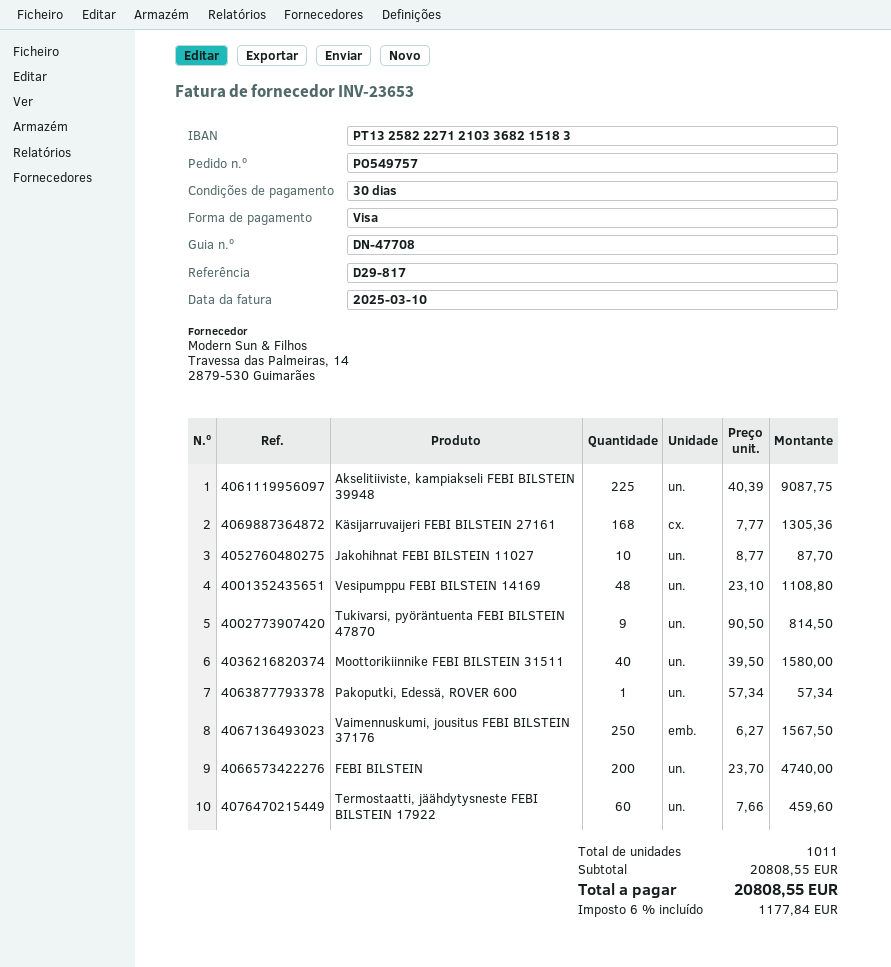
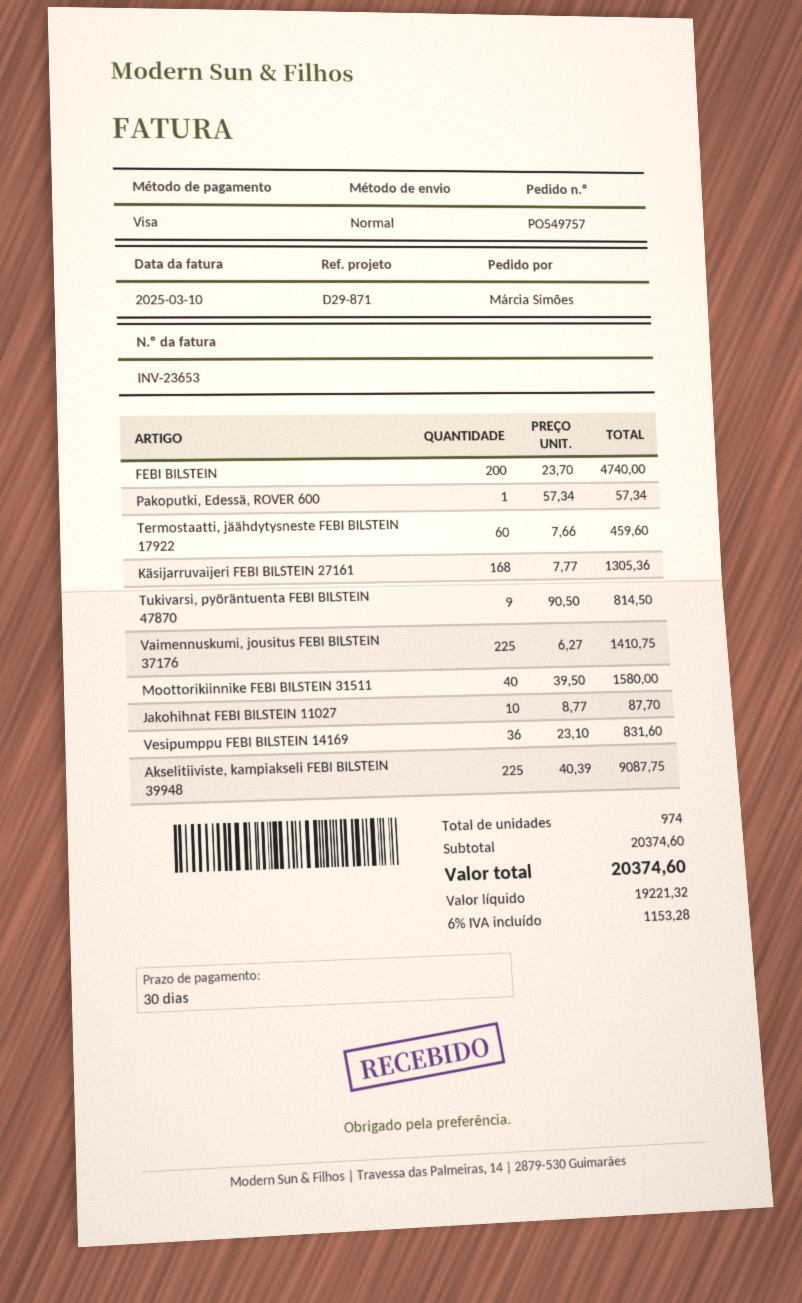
reference: D29-817 -> D29-871
Vesipumppu FEBI BILSTEIN 14169: 48 x 23.10 = 1108.80 -> 36 x 23.10 = 831.60
Vaimennuskumi, jousitus FEBI BILSTEIN 37176: 250 x 6.27 = 1567.50 -> 225 x 6.27 = 1410.75
total quantity: 1011 -> 974
subtotal: 20808.55 -> 20374.60
tax: 6% = 1177.84 -> 6% = 1153.28
total: 20808.55 -> 20374.60

